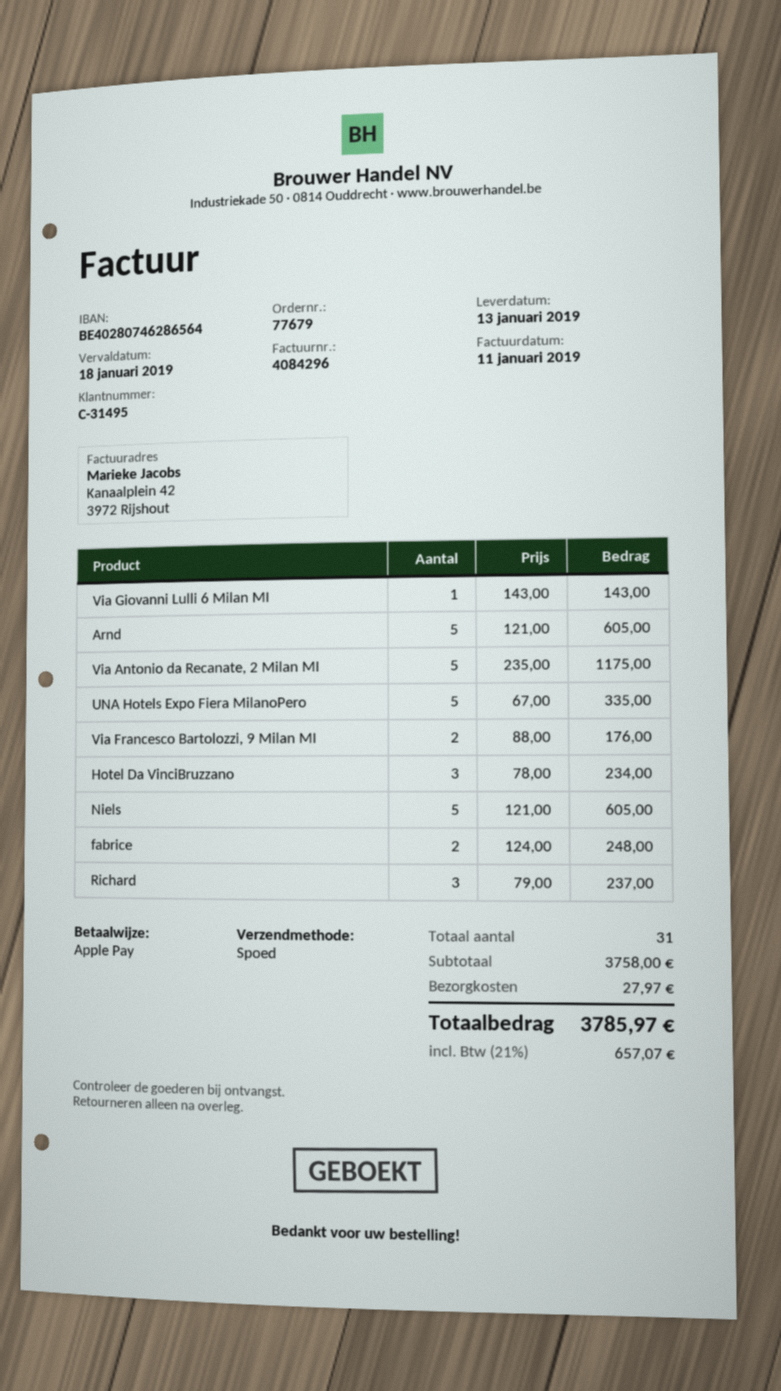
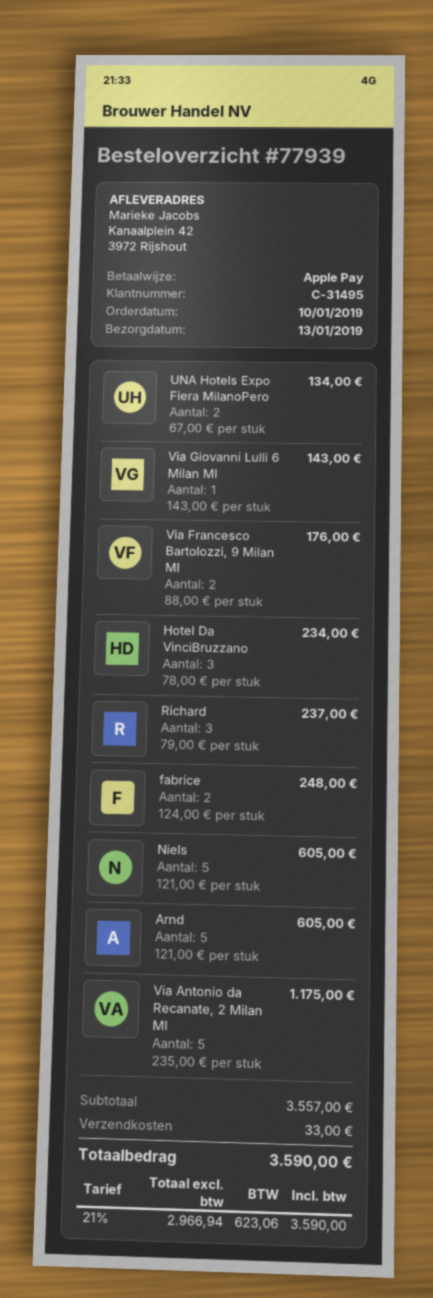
order number: 77679 -> 77939
UNA Hotels Expo Fiera MilanoPero: 5 x 67.00 = 335.00 -> 2 x 67.00 = 134.00
subtotal: 3758.00 -> 3557.00
shipping: 27.97 -> 33.00
tax: 21% = 657.07 -> 21% = 623.06
total: 3785.97 -> 3590.00

